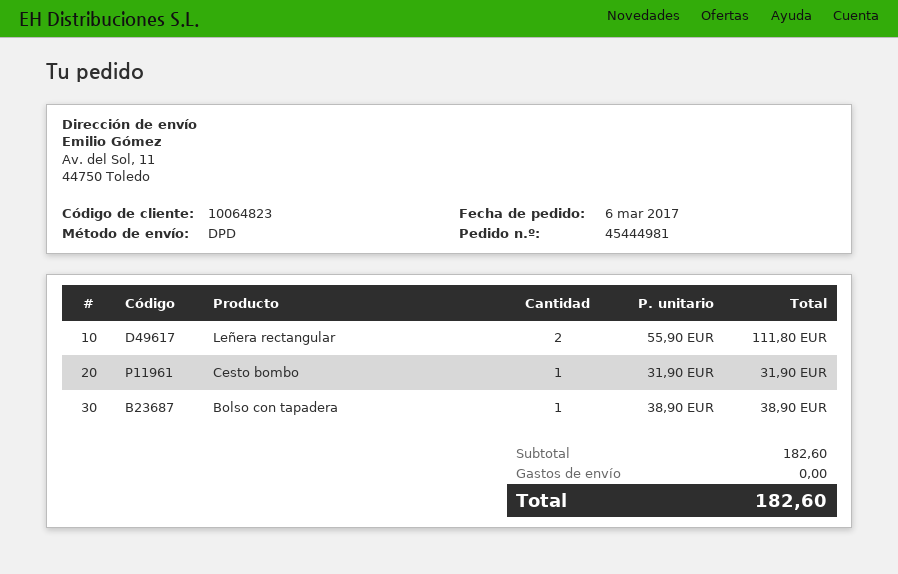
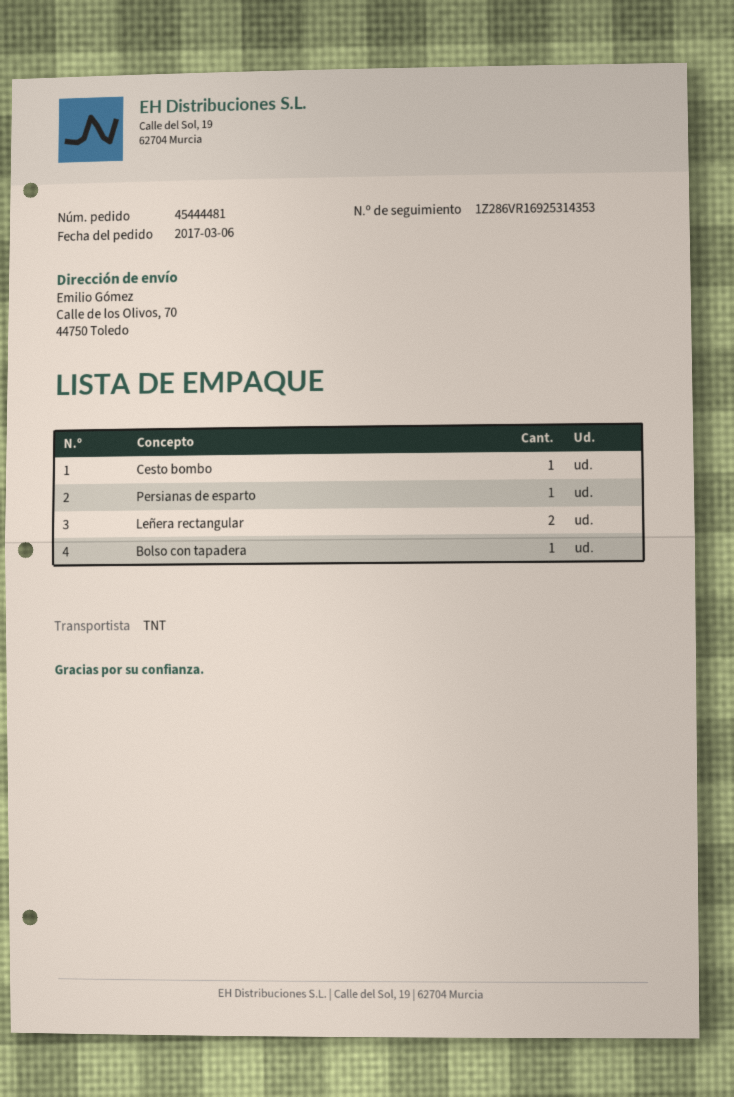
order number: 45444981 -> 45444481
shipping method: DPD -> TNT
ship to: Av. del Sol, 11, 44750 Toledo -> Calle de los Olivos, 70, 44750 Toledo
Persianas de esparto: none -> 1

